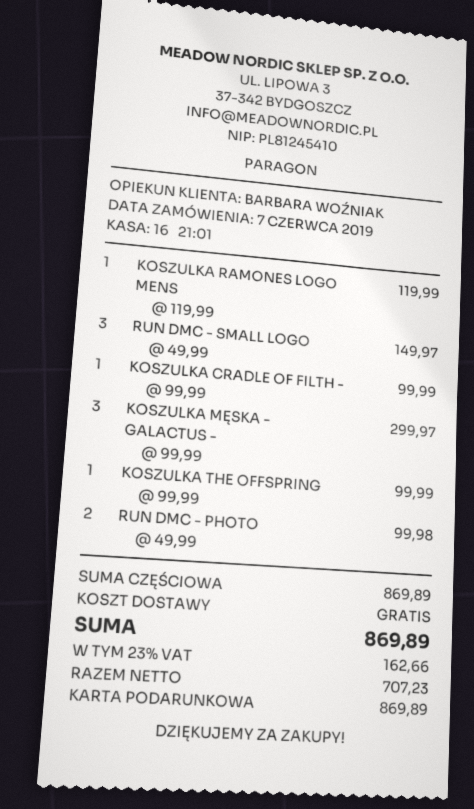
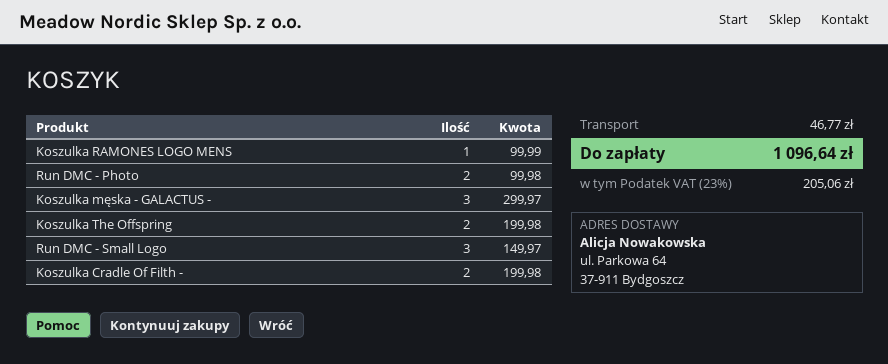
KOSZULKA RAMONES LOGO MENS: 1 for 119.99 -> 1 for 99.99
KOSZULKA CRADLE OF FILTH -: 1 for 99.99 -> 2 for 199.98
KOSZULKA THE OFFSPRING: 1 for 99.99 -> 2 for 199.98
shipping: 0.00 -> 46.77
tax: 23% = 162.66 -> 23% = 205.06
total: 869.89 -> 1096.64

